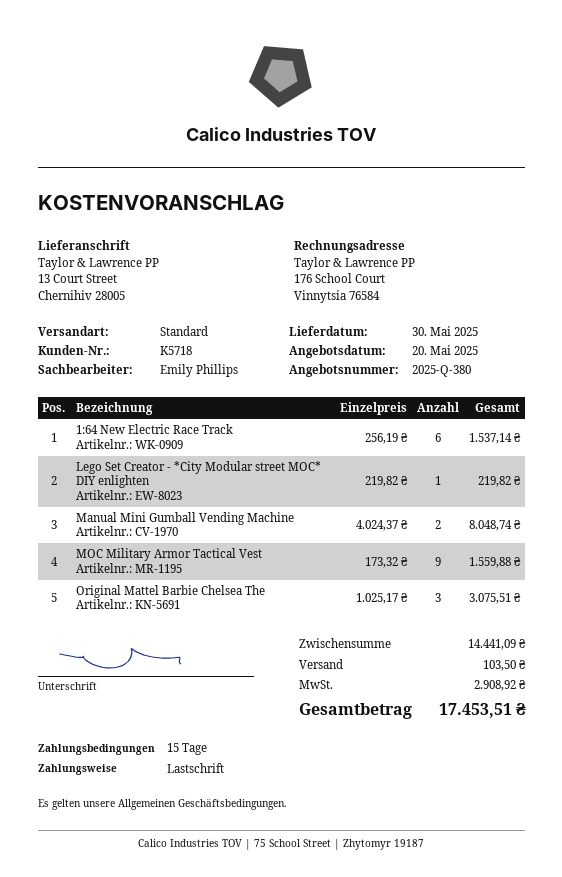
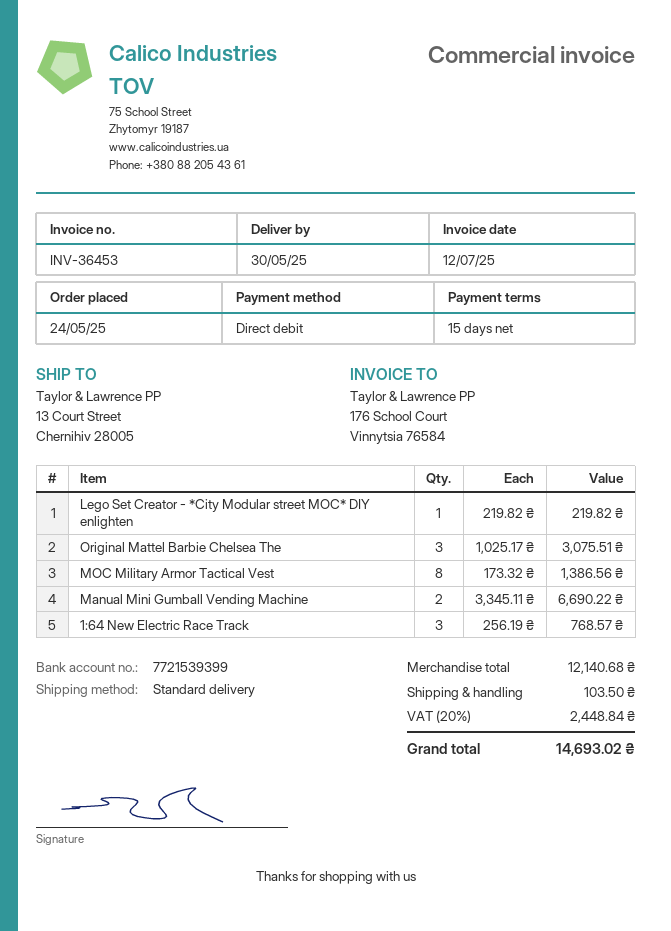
1:64 New Electric Race Track: 6 x 256.19 = 1537.14 -> 3 x 256.19 = 768.57
Manual Mini Gumball Vending Machine: 2 x 4024.37 = 8048.74 -> 2 x 3345.11 = 6690.22
MOC Military Armor Tactical Vest: 9 x 173.32 = 1559.88 -> 8 x 173.32 = 1386.56
subtotal: 14441.09 -> 12140.68
tax: 2908.92 -> 2448.84
total: 17453.51 -> 14693.02

